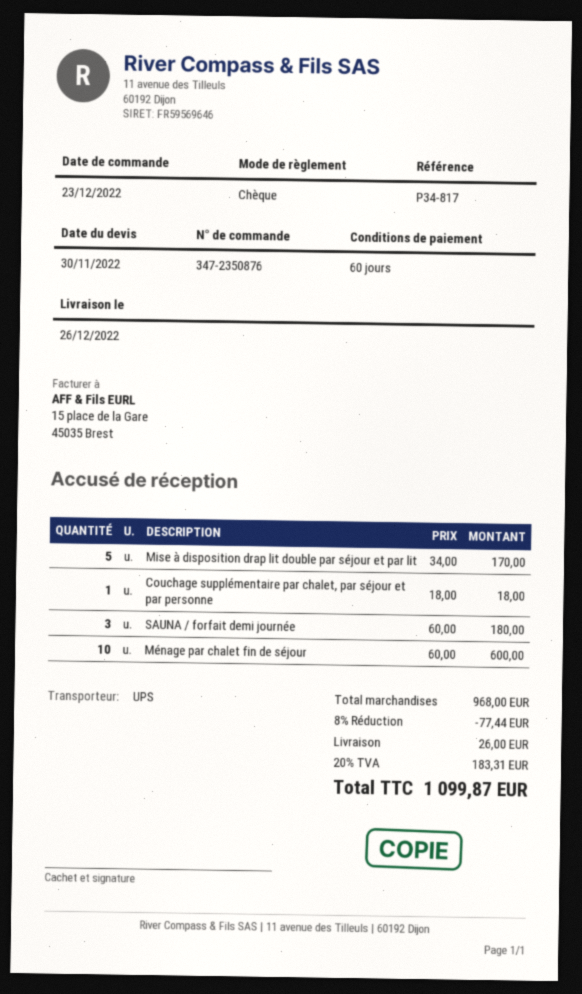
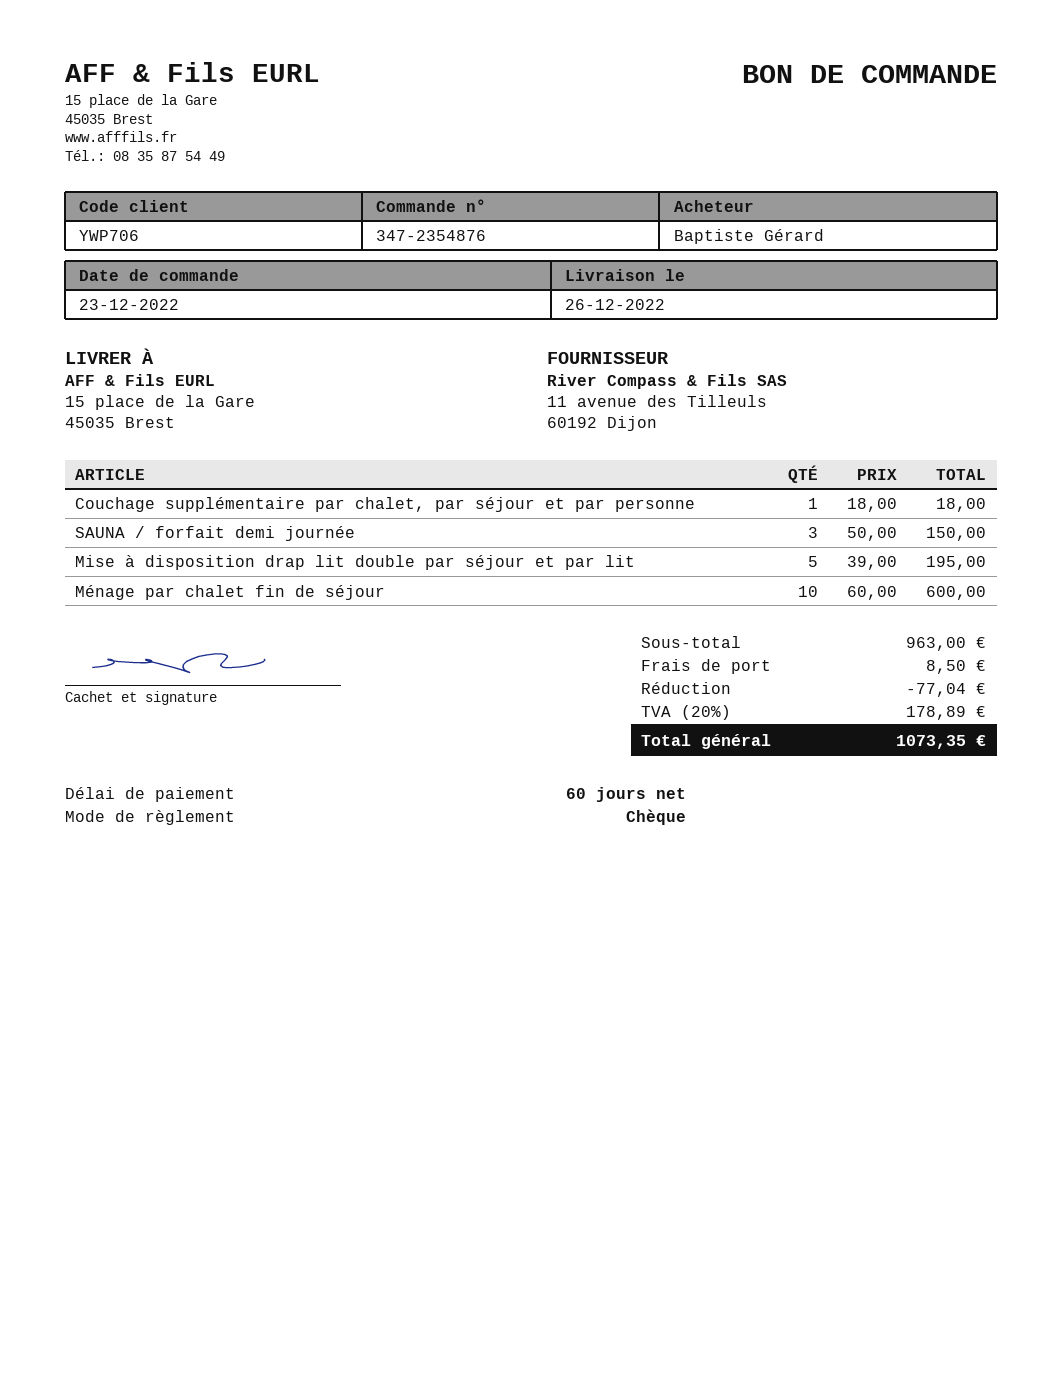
order number: 347-2350876 -> 347-2354876
Mise à disposition drap lit double par séjour et par lit: 5 x 34.00 = 170.00 -> 5 x 39.00 = 195.00
SAUNA / forfait demi journée: 3 x 60.00 = 180.00 -> 3 x 50.00 = 150.00
subtotal: 968.00 -> 963.00
discount: 77.44 -> 77.04
shipping: 26.00 -> 8.50
tax: 20% = 183.31 -> 20% = 178.89
total: 1099.87 -> 1073.35

